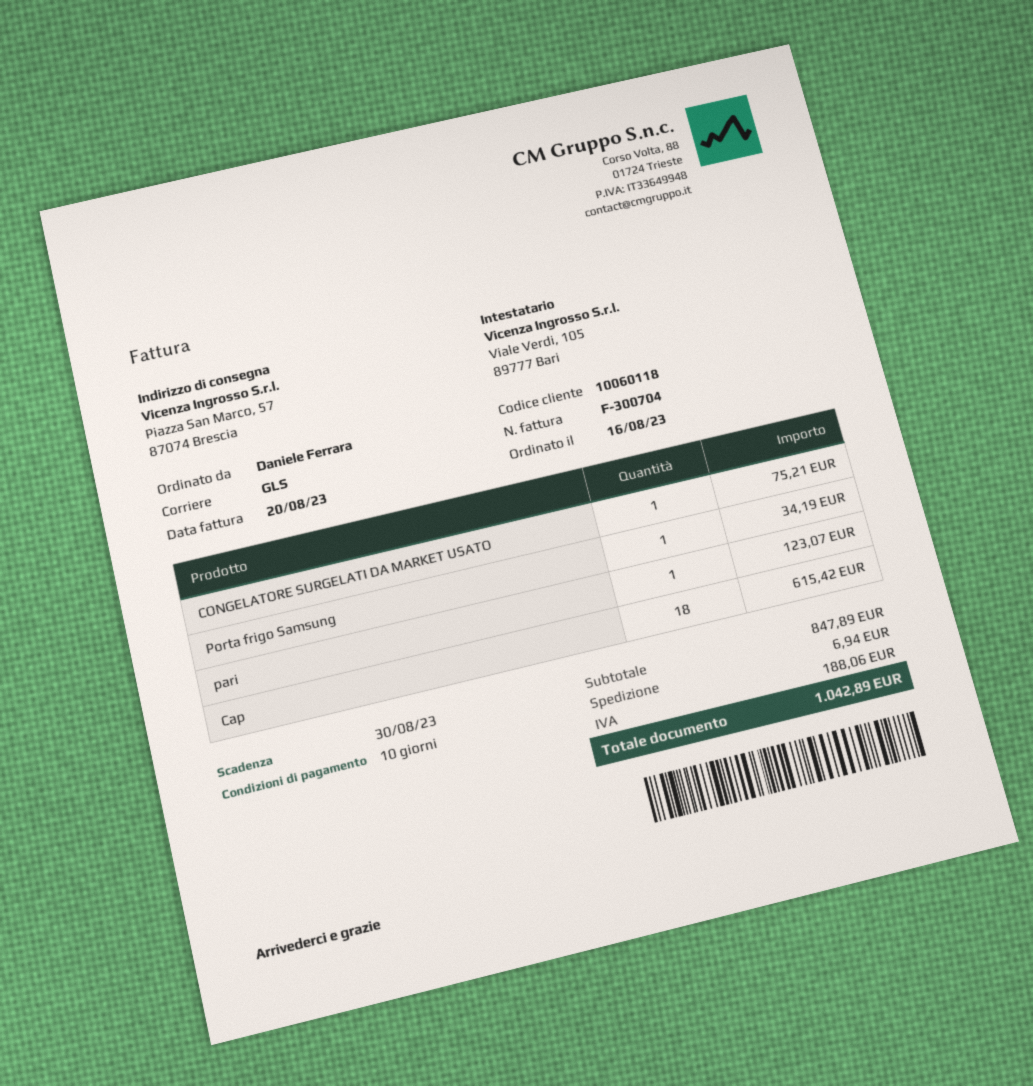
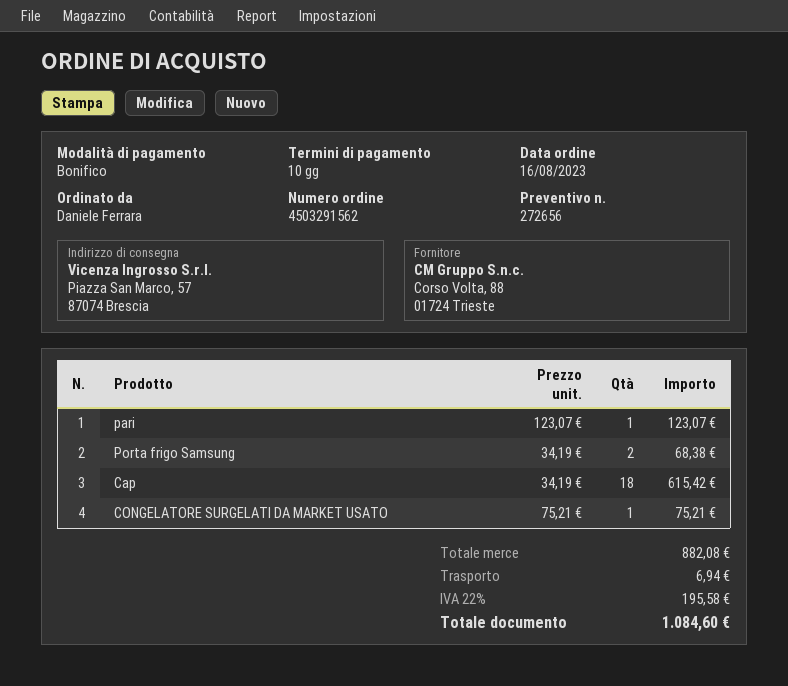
Porta frigo Samsung: 1 for 34.19 -> 2 for 68.38
subtotal: 847.89 -> 882.08
tax: 188.06 -> 195.58
total: 1042.89 -> 1084.60

